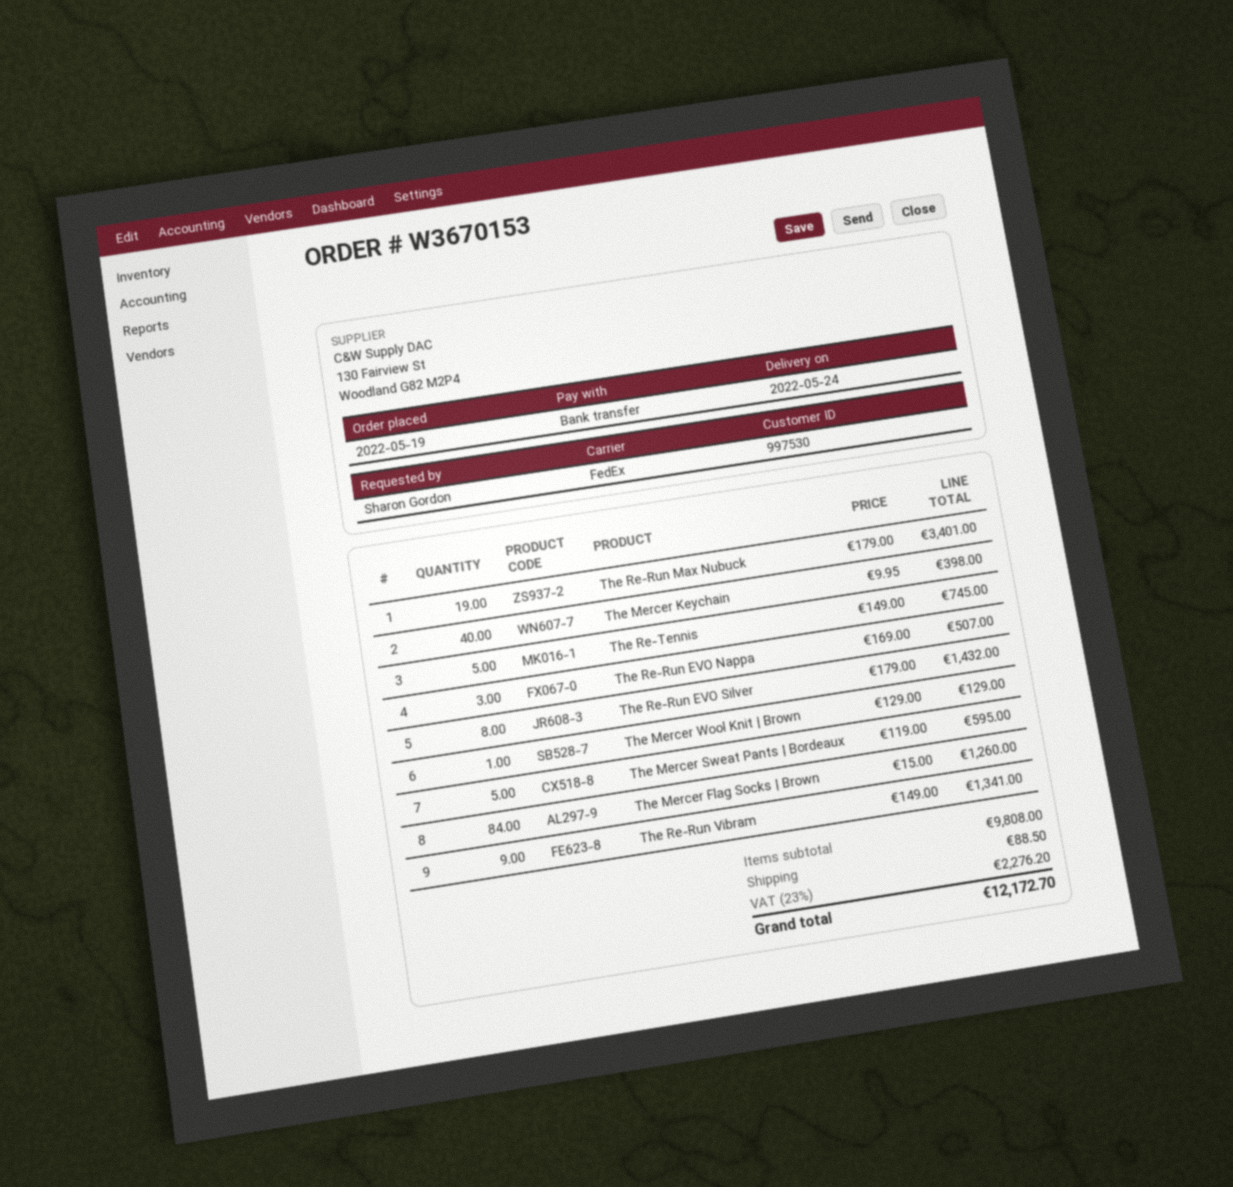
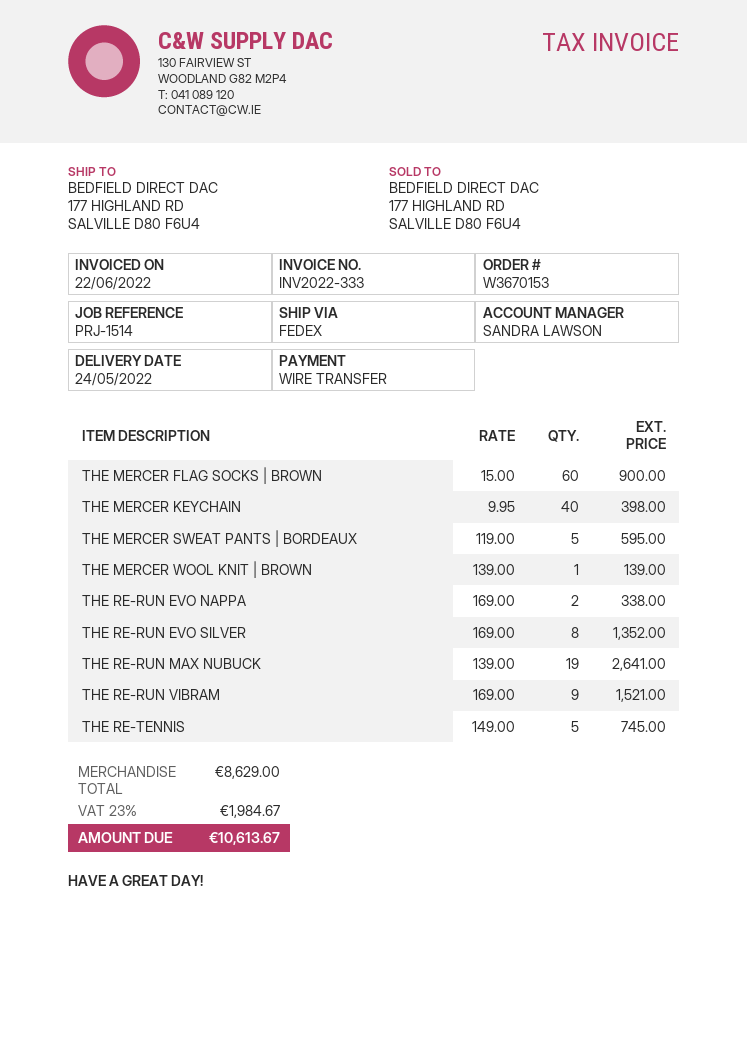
The Re-Run Max Nubuck: 19 x 179.00 = 3401.00 -> 19 x 139.00 = 2641.00
The Re-Run EVO Nappa: 3 x 169.00 = 507.00 -> 2 x 169.00 = 338.00
The Re-Run EVO Silver: 8 x 179.00 = 1432.00 -> 8 x 169.00 = 1352.00
The Mercer Wool Knit | Brown: 1 x 129.00 = 129.00 -> 1 x 139.00 = 139.00
The Mercer Flag Socks | Brown: 84 x 15.00 = 1260.00 -> 60 x 15.00 = 900.00
The Re-Run Vibram: 9 x 149.00 = 1341.00 -> 9 x 169.00 = 1521.00
subtotal: 9808.00 -> 8629.00
shipping: 88.50 -> none
tax: 23% = 2276.20 -> 23% = 1984.67
total: 12172.70 -> 10613.67

